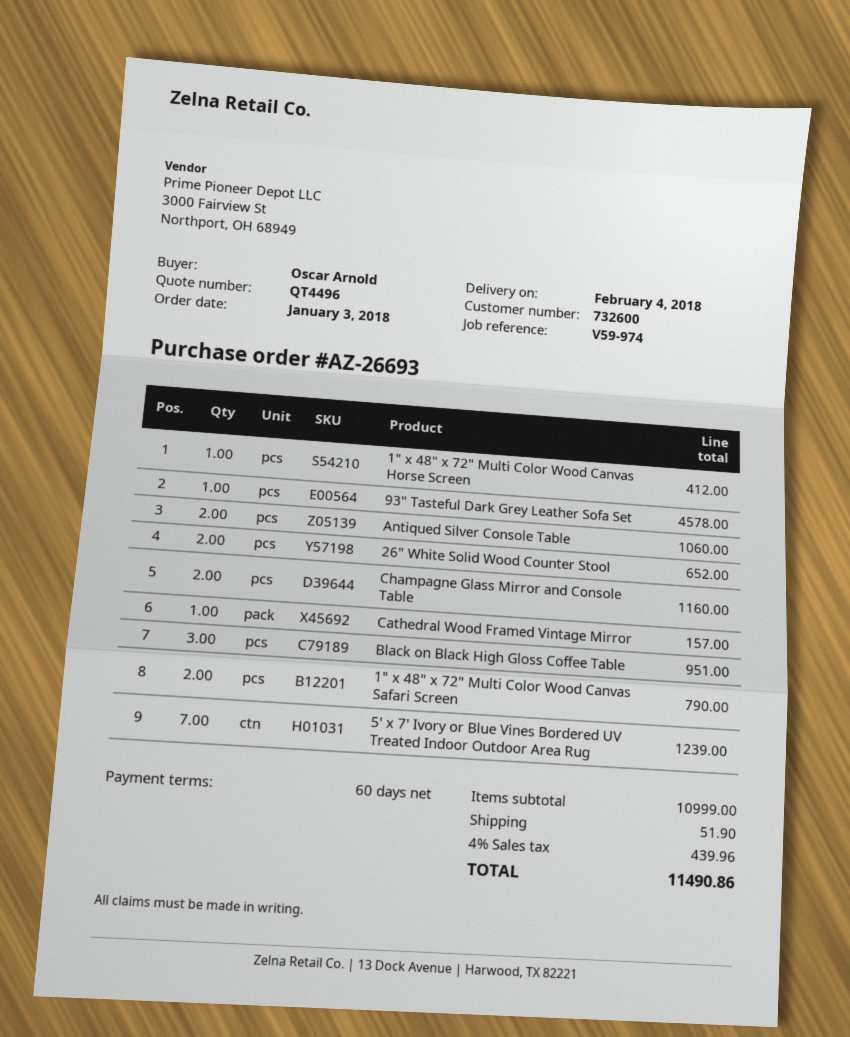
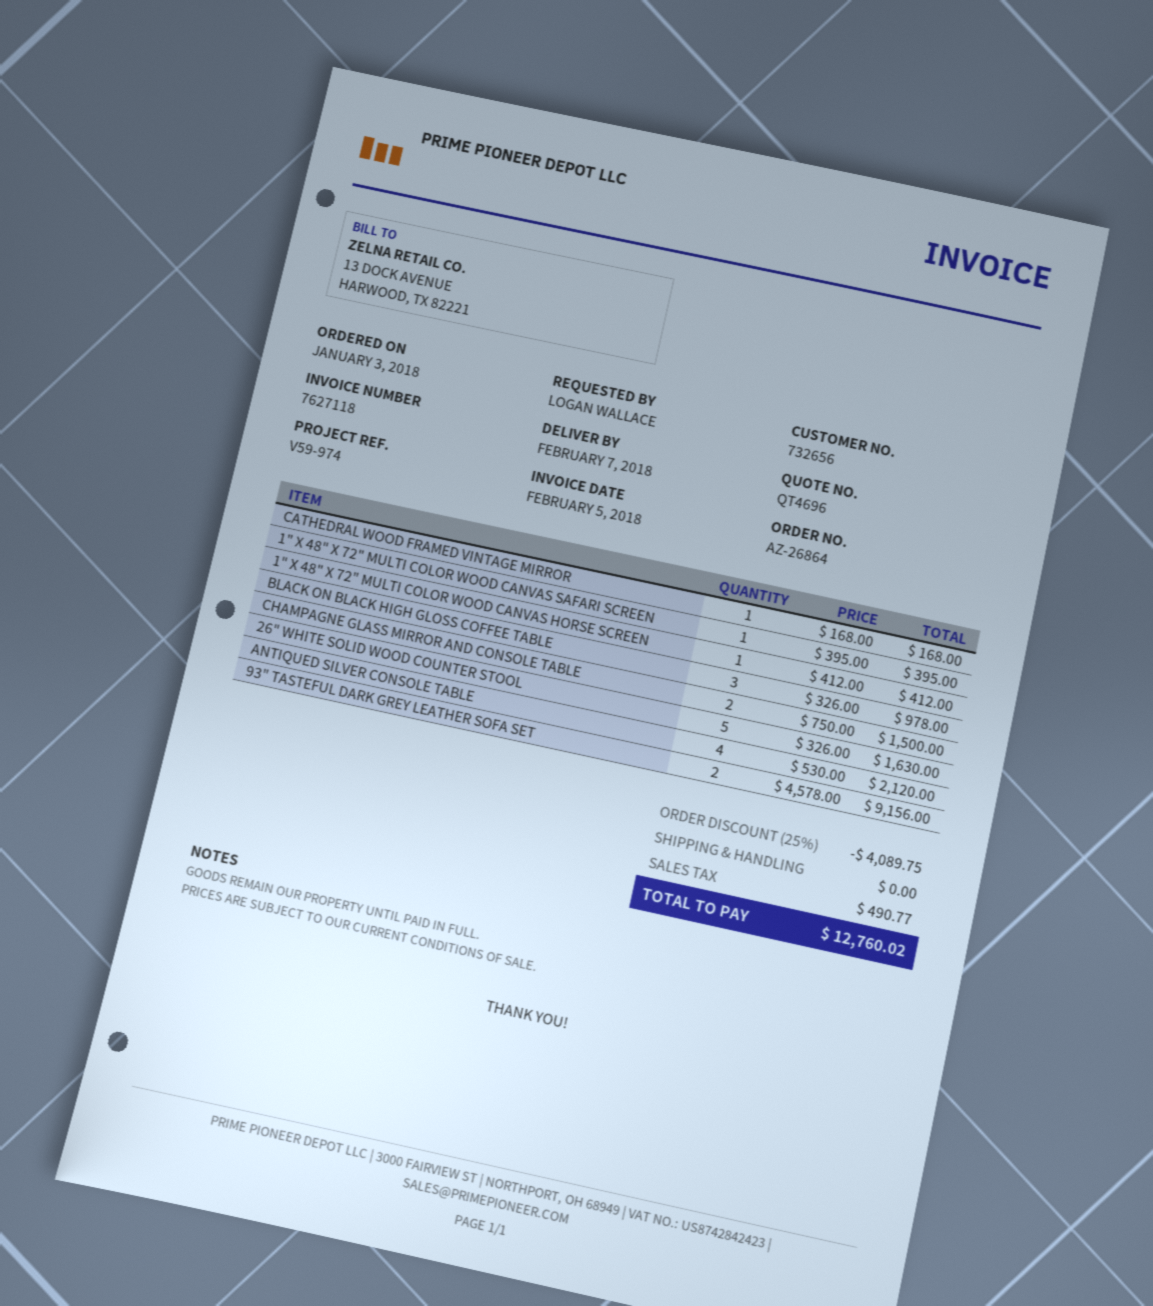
quote number: QT4496 -> QT4696
order number: AZ-26693 -> AZ-26864
delivery date: 2018-02-04 -> 2018-02-07
customer number: 732600 -> 732656
ordered by: Oscar Arnold -> LOGAN WALLACE
93" Tasteful Dark Grey Leather Sofa Set: 1 for 4578.00 -> 2 for 9156.00
Antiqued Silver Console Table: 2 for 1060.00 -> 4 for 2120.00
26" White Solid Wood Counter Stool: 2 for 652.00 -> 5 for 1630.00
Champagne Glass Mirror and Console Table: 2 for 1160.00 -> 2 for 1500.00
Cathedral Wood Framed Vintage Mirror: 1 for 157.00 -> 1 for 168.00
Black on Black High Gloss Coffee Table: 3 for 951.00 -> 3 for 978.00
1" x 48" x 72" Multi Color Wood Canvas Safari Screen: 2 for 790.00 -> 1 for 395.00
5' x 7' Ivory or Blue Vines Bordered UV Treated Indoor Outdoor Area Rug: 7 for 1239.00 -> none
discount: none -> 25% = 4089.75
shipping: 51.90 -> 0.00
tax: 439.96 -> 490.77
total: 11490.86 -> 12760.02

